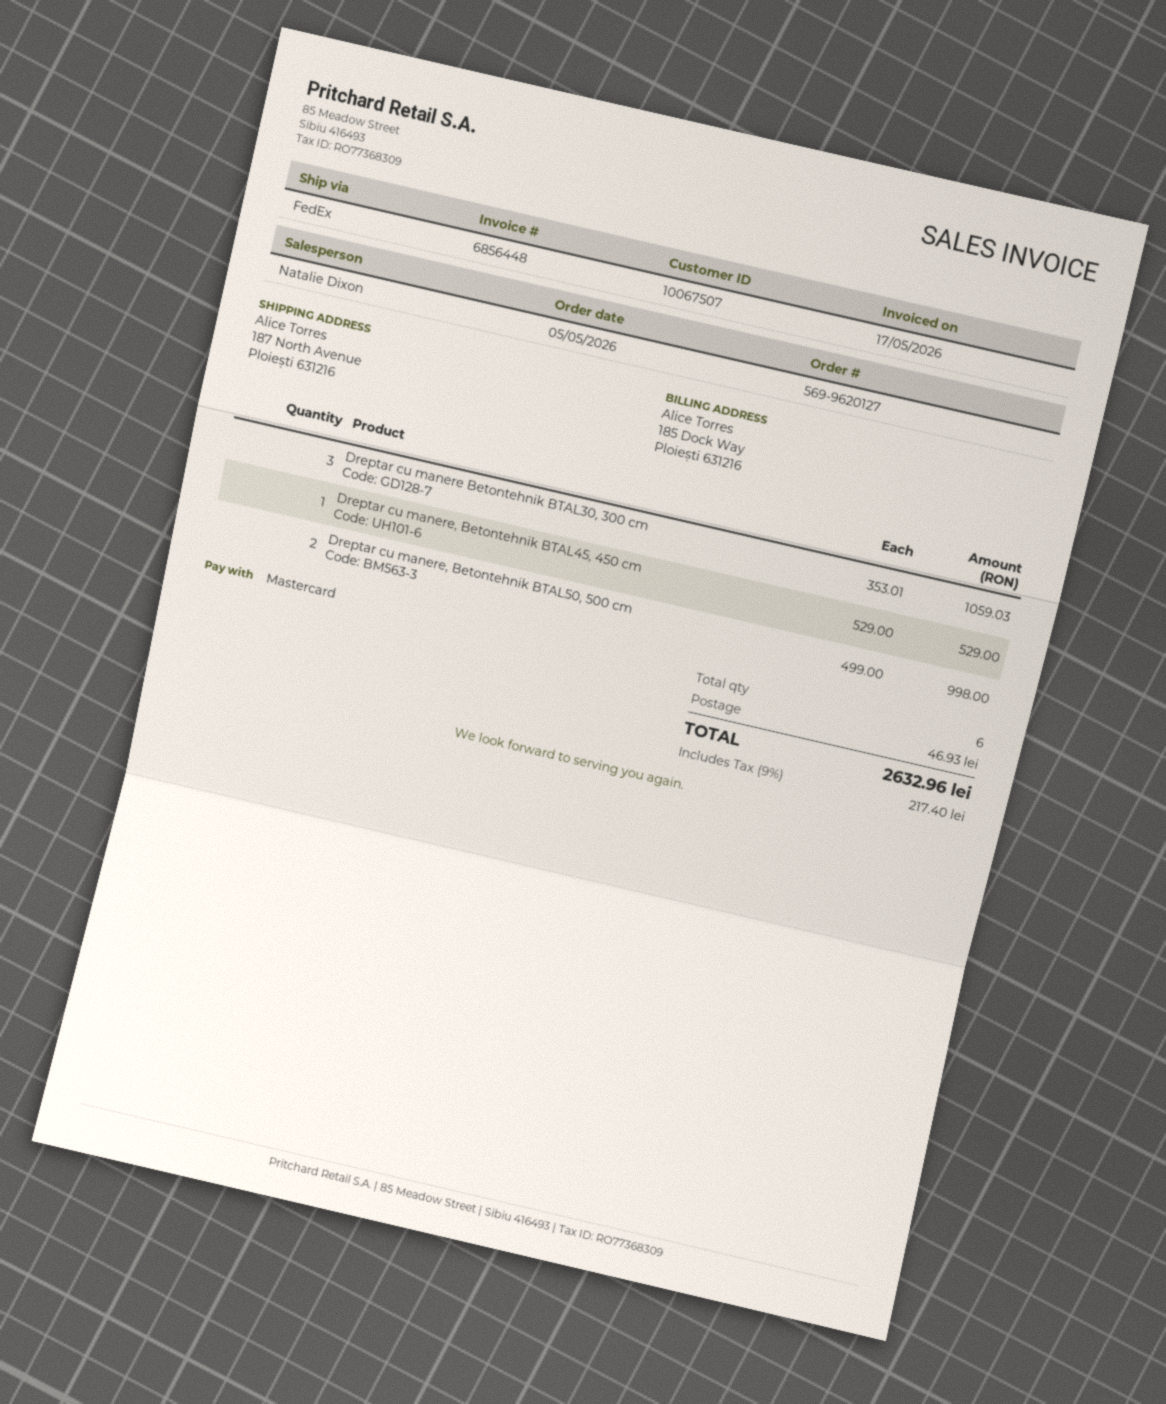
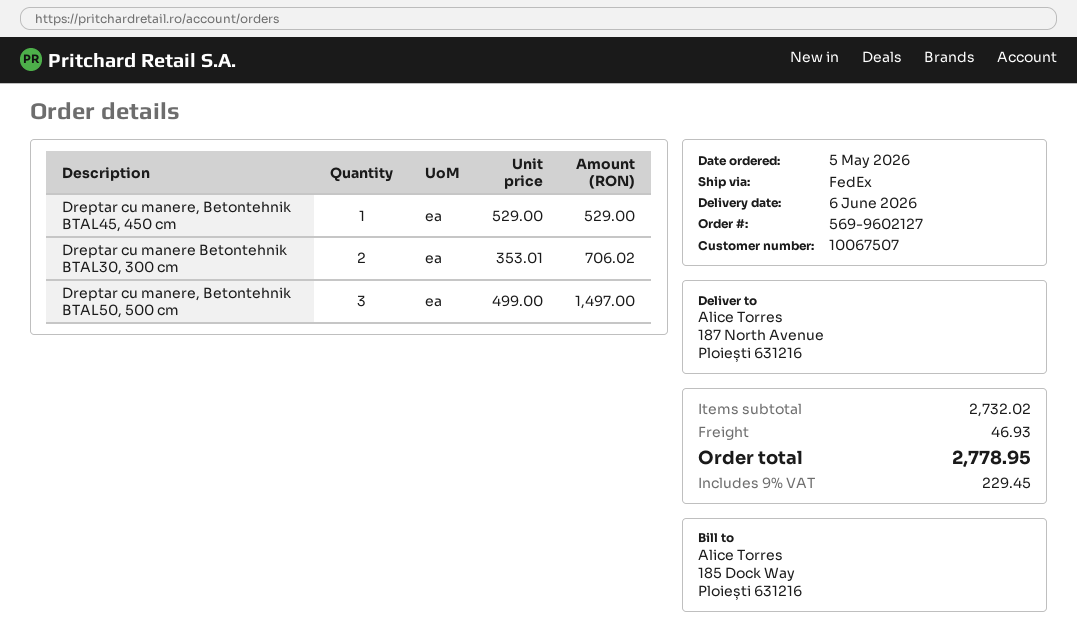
order number: 569-9620127 -> 569-9602127
Dreptar cu manere Betontehnik BTAL30, 300 cm: 3 x 353.01 = 1059.03 -> 2 x 353.01 = 706.02
Dreptar cu manere, Betontehnik BTAL50, 500 cm: 2 x 499.00 = 998.00 -> 3 x 499.00 = 1497.00
tax: 9% = 217.40 -> 9% = 229.45
total: 2632.96 -> 2778.95

